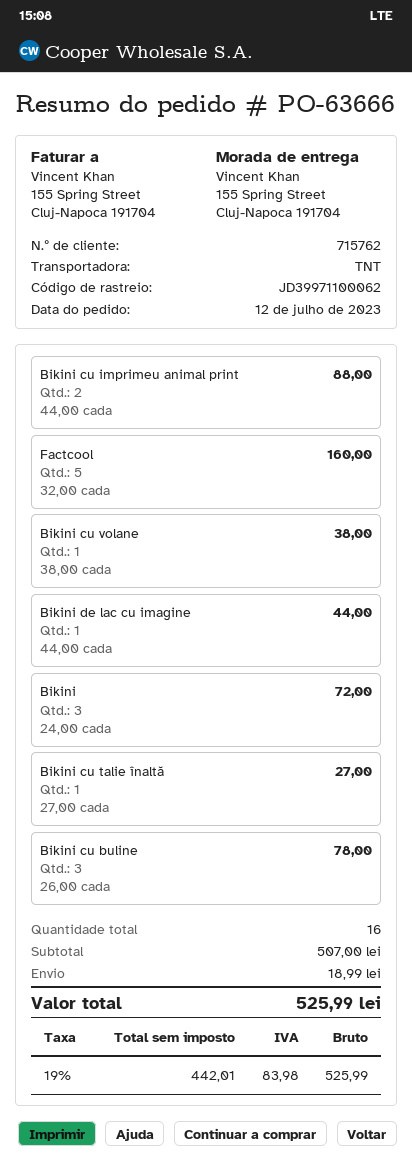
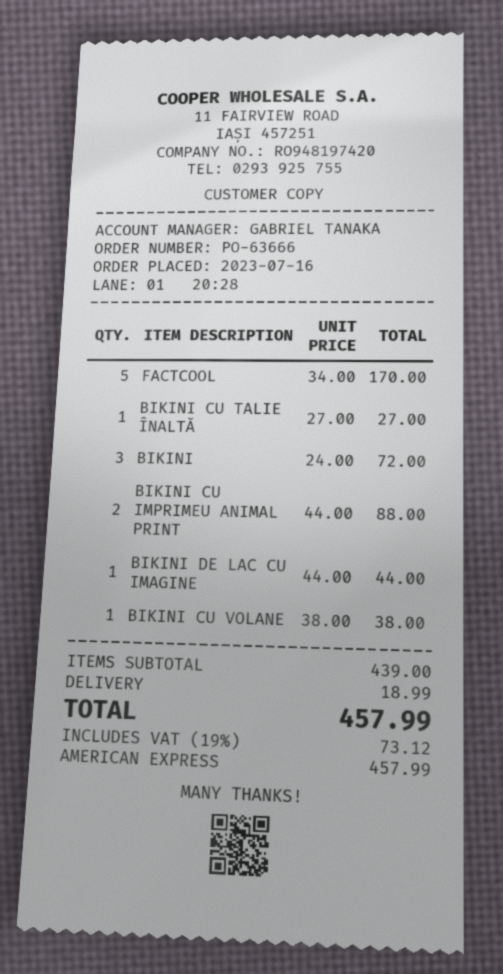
order date: 2023-07-12 -> 2023-07-16
Factcool: 5 x 32.00 = 160.00 -> 5 x 34.00 = 170.00
Bikini cu buline: 3 x 26.00 = 78.00 -> none
subtotal: 507.00 -> 439.00
tax: 19% = 83.98 -> 19% = 73.12
total: 525.99 -> 457.99

